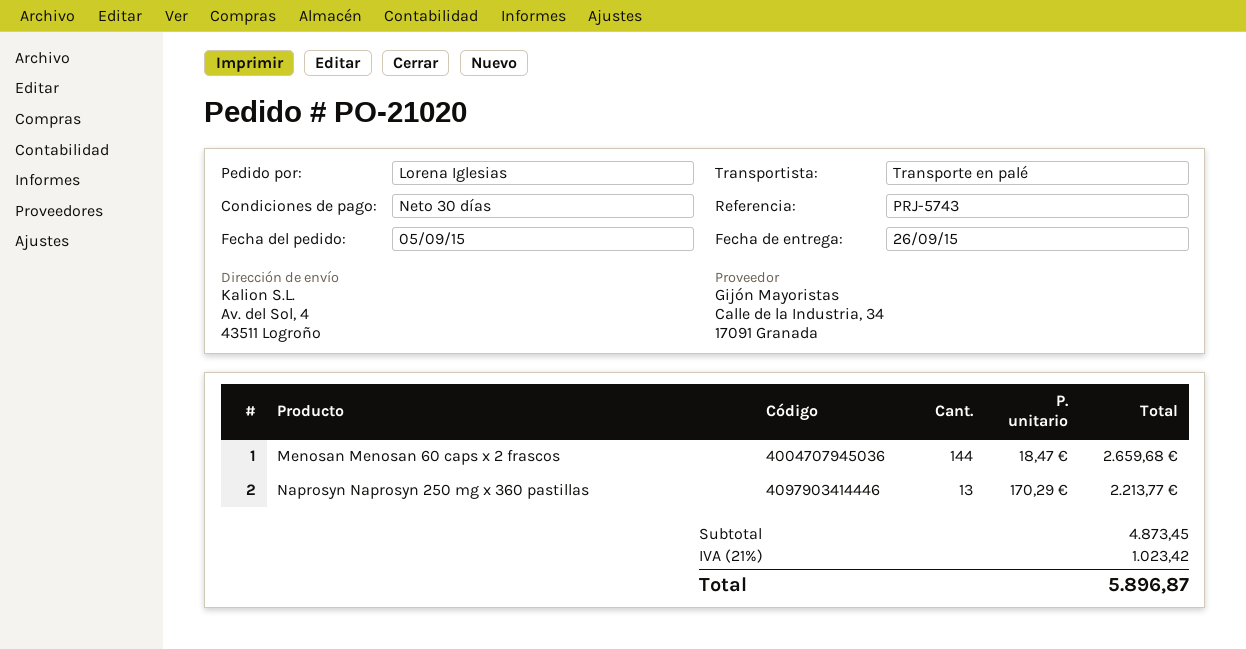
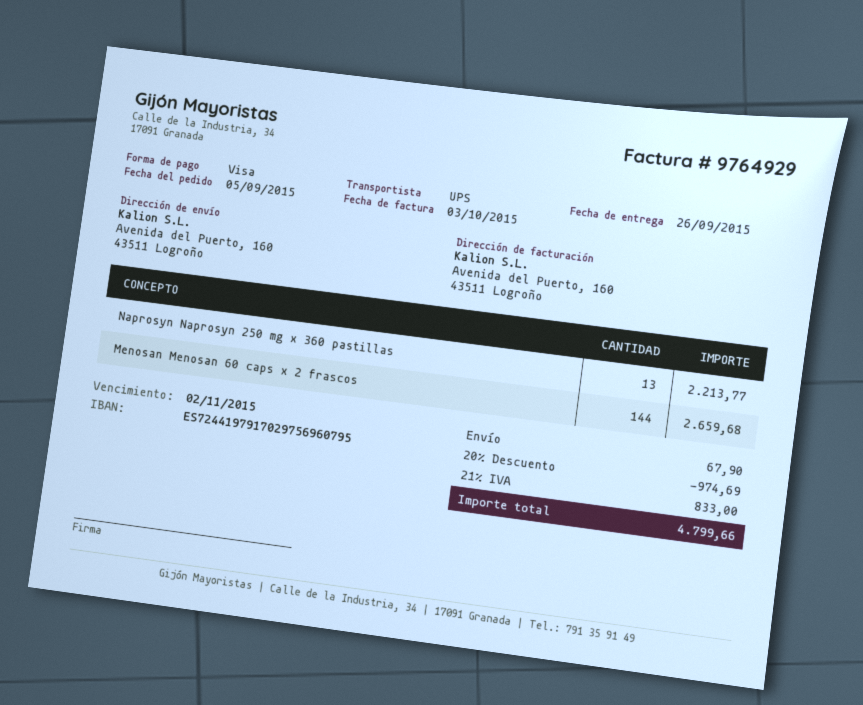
shipping method: pallet freight -> UPS
ship to: Av. del Sol, 4, 43511 Logroño -> Avenida del Puerto, 160, 43511 Logroño
discount: none -> 20% = 974.69
shipping: none -> 67.90
tax: 21% = 1023.42 -> 21% = 833.00
total: 5896.87 -> 4799.66

